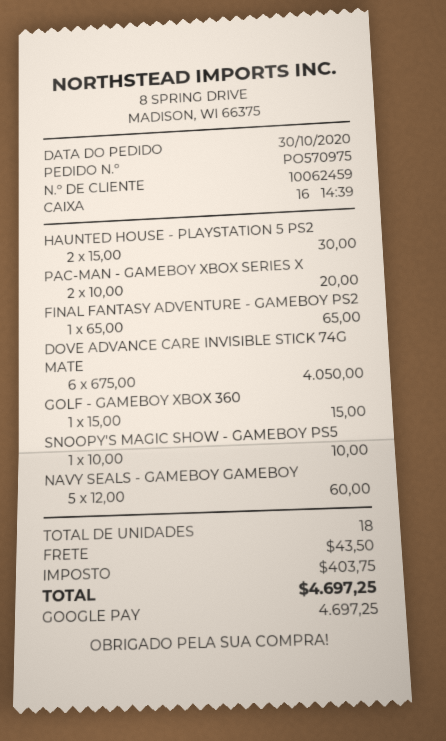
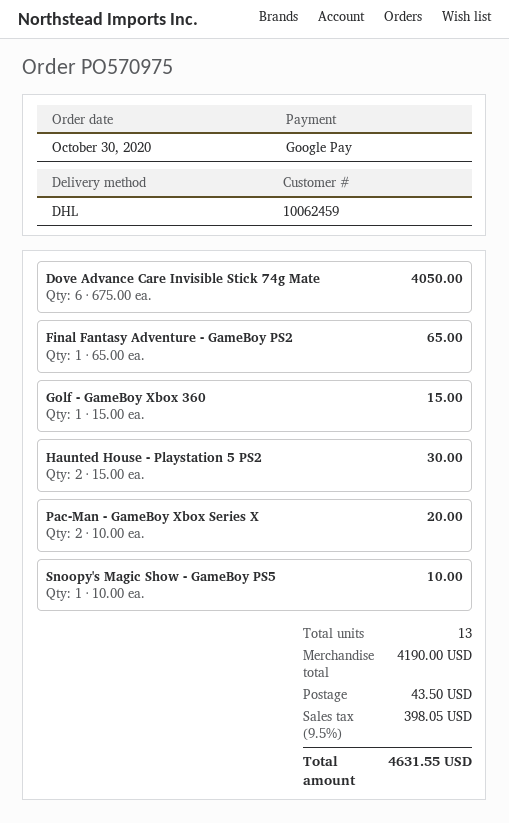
NAVY SEALS - GAMEBOY GAMEBOY: 5 x 12.00 = 60.00 -> none
total quantity: 18 -> 13
tax: 403.75 -> 398.05
total: 4697.25 -> 4631.55

